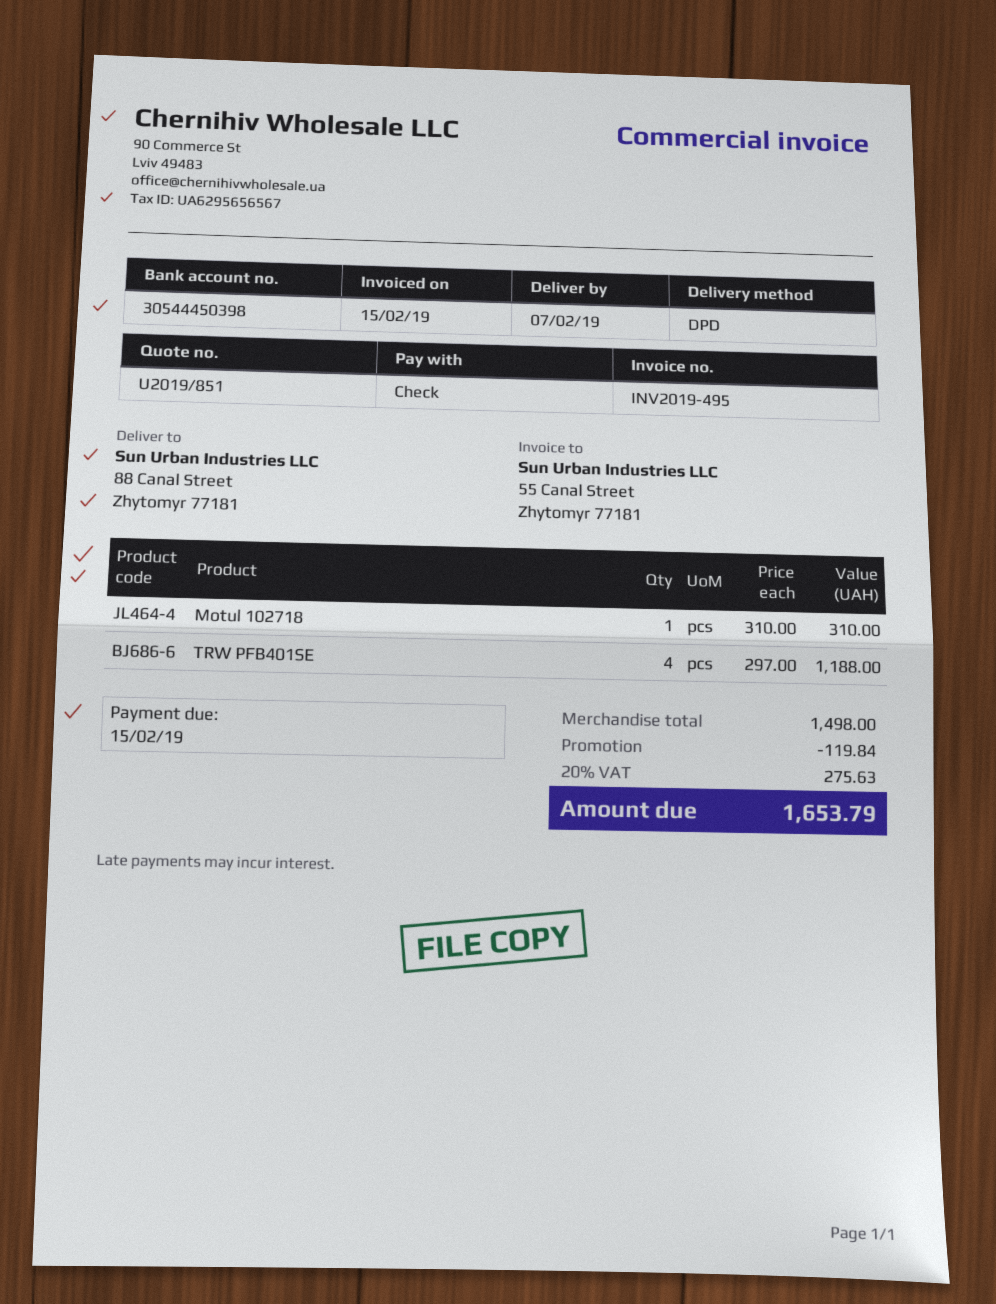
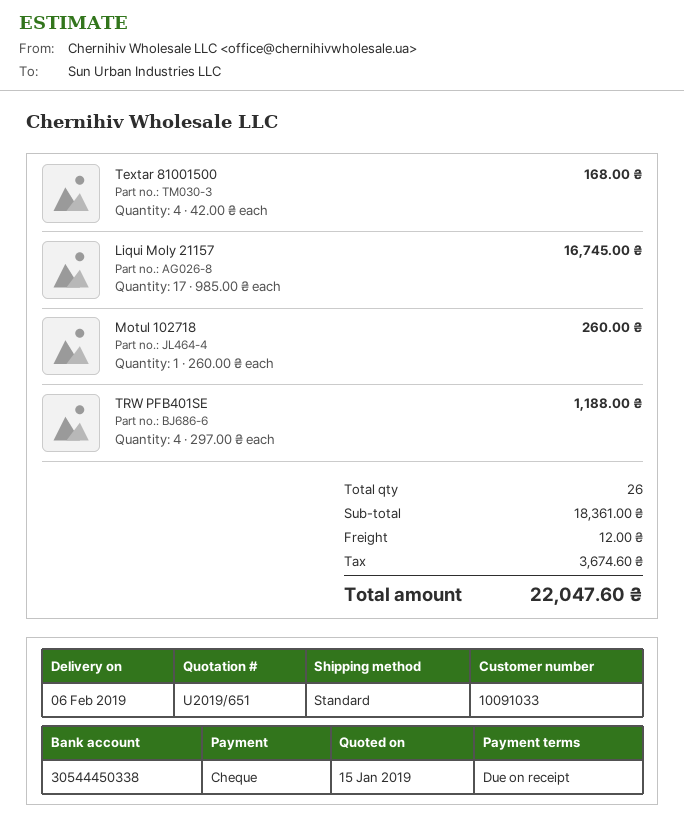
quote number: U2019/851 -> U2019/651
delivery date: 2019-02-07 -> 2019-02-06
bank account: 30544450398 -> 30544450338
shipping method: DPD -> standard
Motul 102718: 1 x 310.00 = 310.00 -> 1 x 260.00 = 260.00
Textar 81001500: none -> 4 x 42.00 = 168.00
Liqui Moly 21157: none -> 17 x 985.00 = 16745.00
subtotal: 1498.00 -> 18361.00
discount: 119.84 -> none
shipping: none -> 12.00
tax: 275.63 -> 3674.60
total: 1653.79 -> 22047.60

